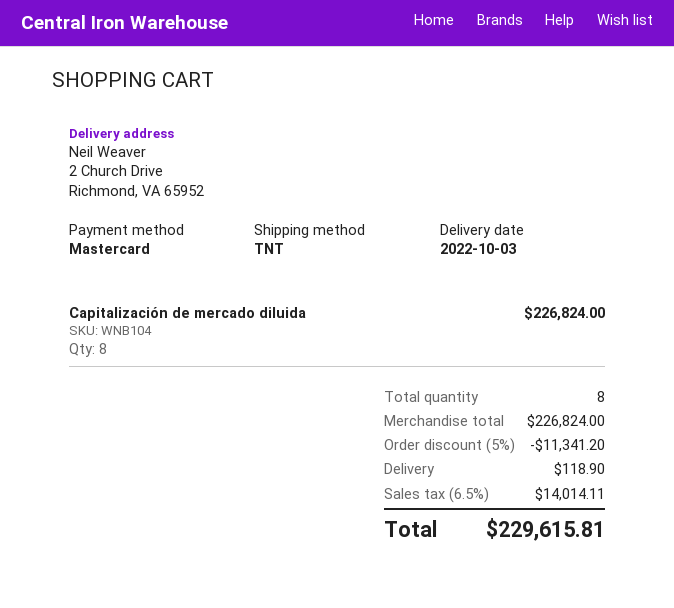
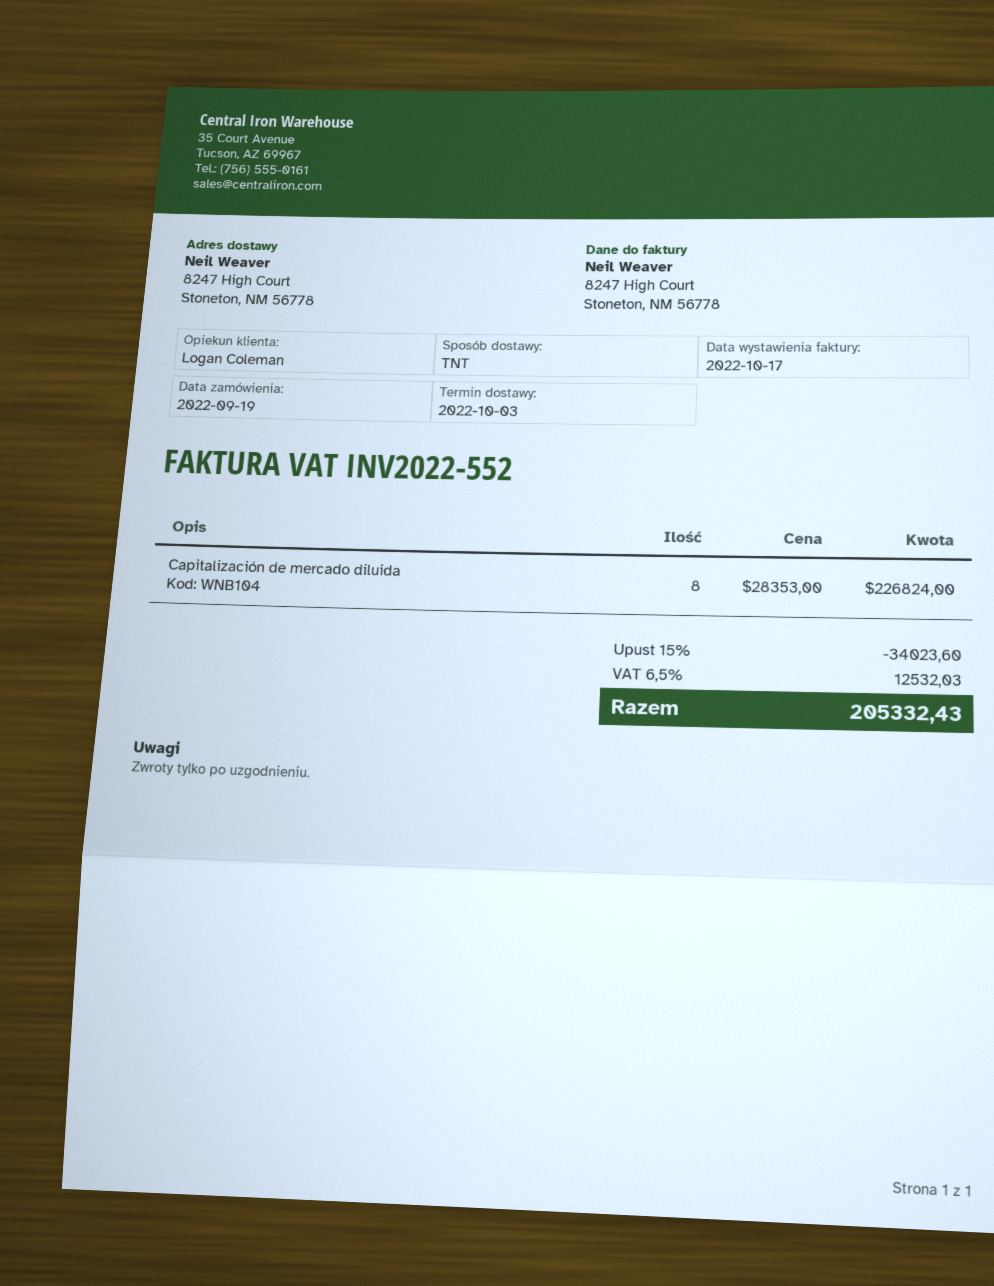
ship to: 2 Church Drive, Richmond, VA 65952 -> 8247 High Court, Stoneton, NM 56778
discount: 5% = 11341.20 -> 15% = 34023.60
shipping: 118.90 -> none
tax: 6.5% = 14014.11 -> 6.5% = 12532.03
total: 229615.81 -> 205332.43

